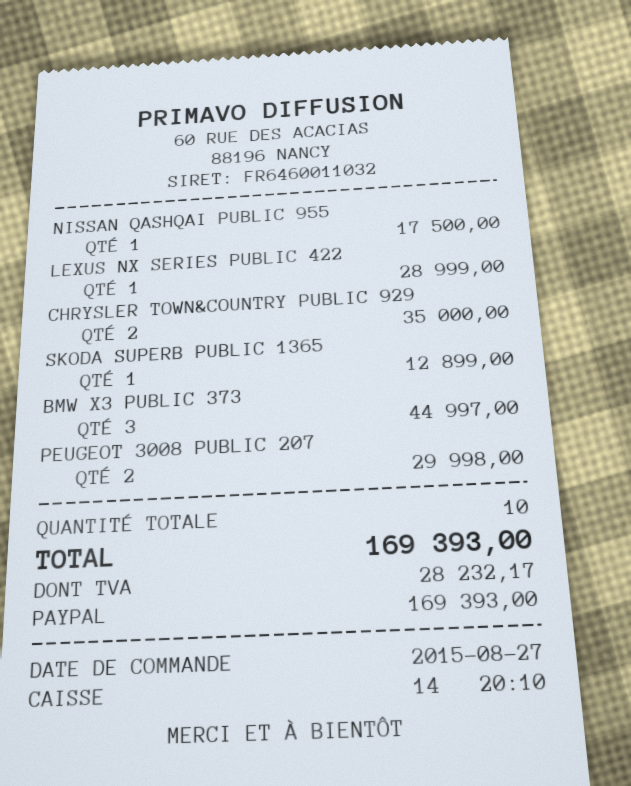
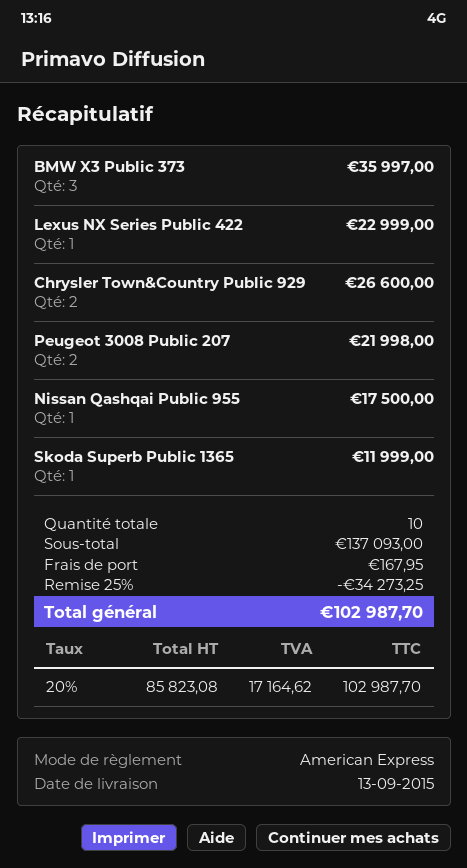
payment method: PayPal -> American Express
LEXUS NX SERIES PUBLIC 422: 1 for 28999.00 -> 1 for 22999.00
CHRYSLER TOWN&COUNTRY PUBLIC 929: 2 for 35000.00 -> 2 for 26600.00
SKODA SUPERB PUBLIC 1365: 1 for 12899.00 -> 1 for 11999.00
BMW X3 PUBLIC 373: 3 for 44997.00 -> 3 for 35997.00
PEUGEOT 3008 PUBLIC 207: 2 for 29998.00 -> 2 for 21998.00
discount: none -> 25% = 34273.25
shipping: none -> 167.95
tax: 28232.17 -> 17164.62
total: 169393.00 -> 102987.70

